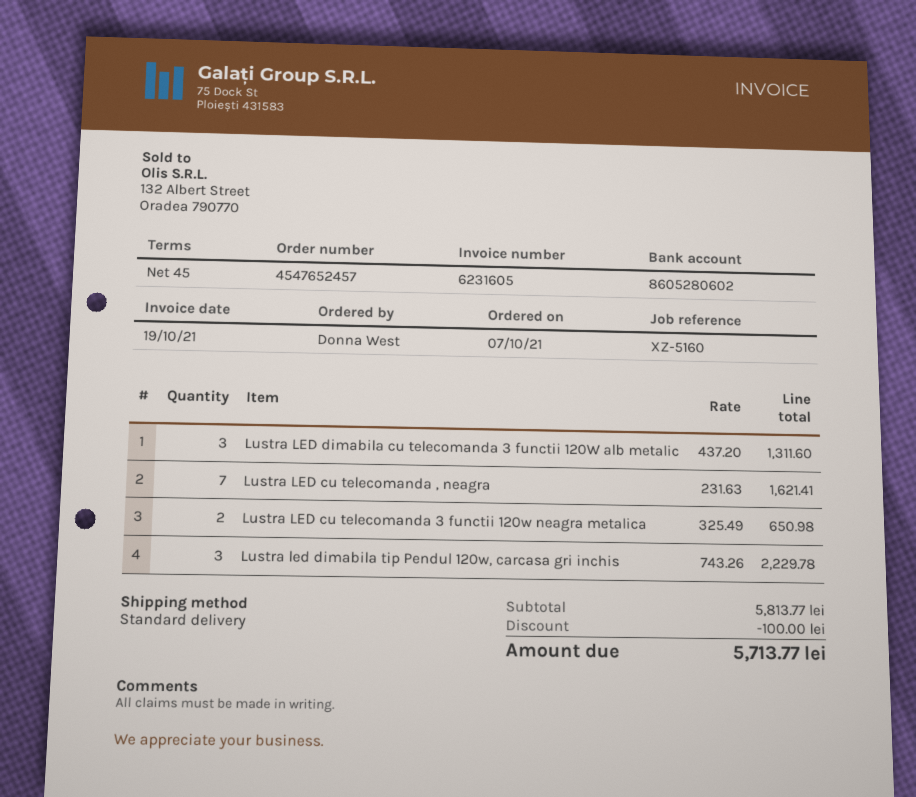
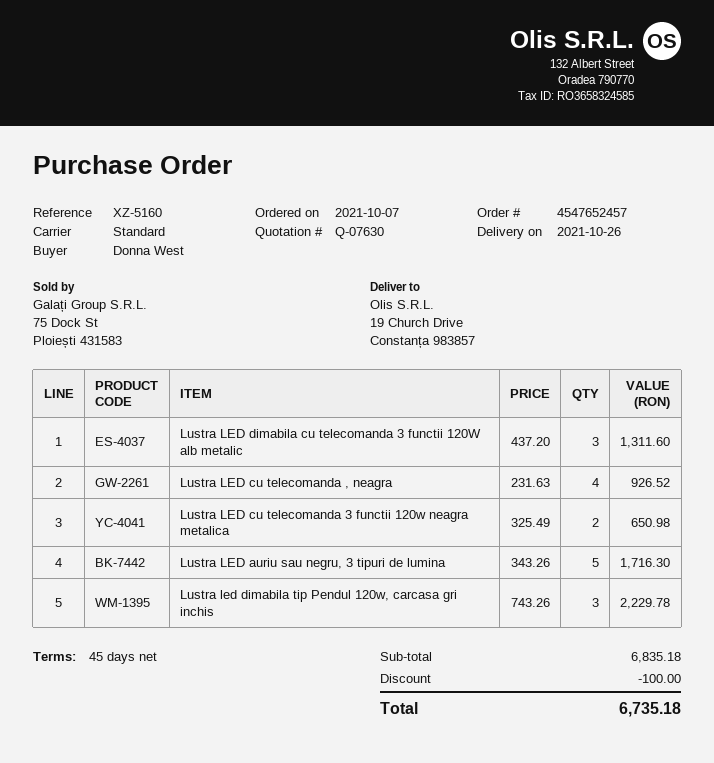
Lustra LED cu telecomanda , neagra: 7 x 231.63 = 1621.41 -> 4 x 231.63 = 926.52
Lustra LED auriu sau negru, 3 tipuri de lumina: none -> 5 x 343.26 = 1716.30
subtotal: 5813.77 -> 6835.18
total: 5713.77 -> 6735.18

